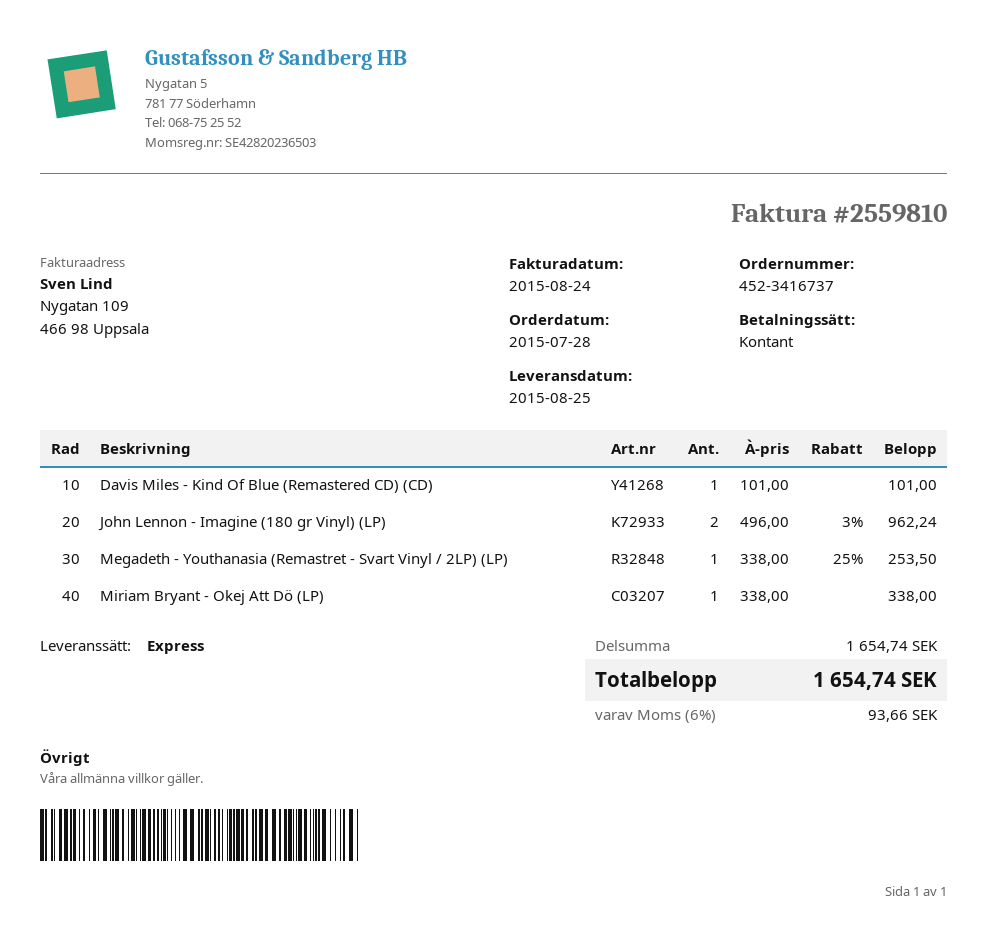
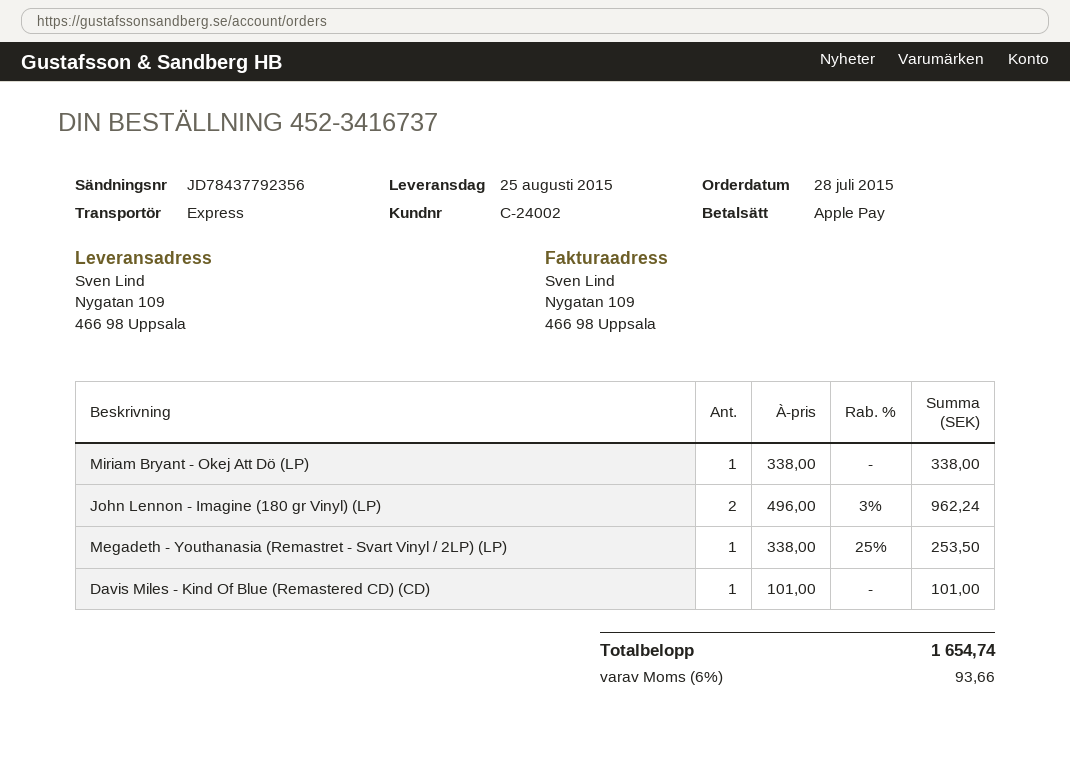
payment method: cash -> Apple Pay

